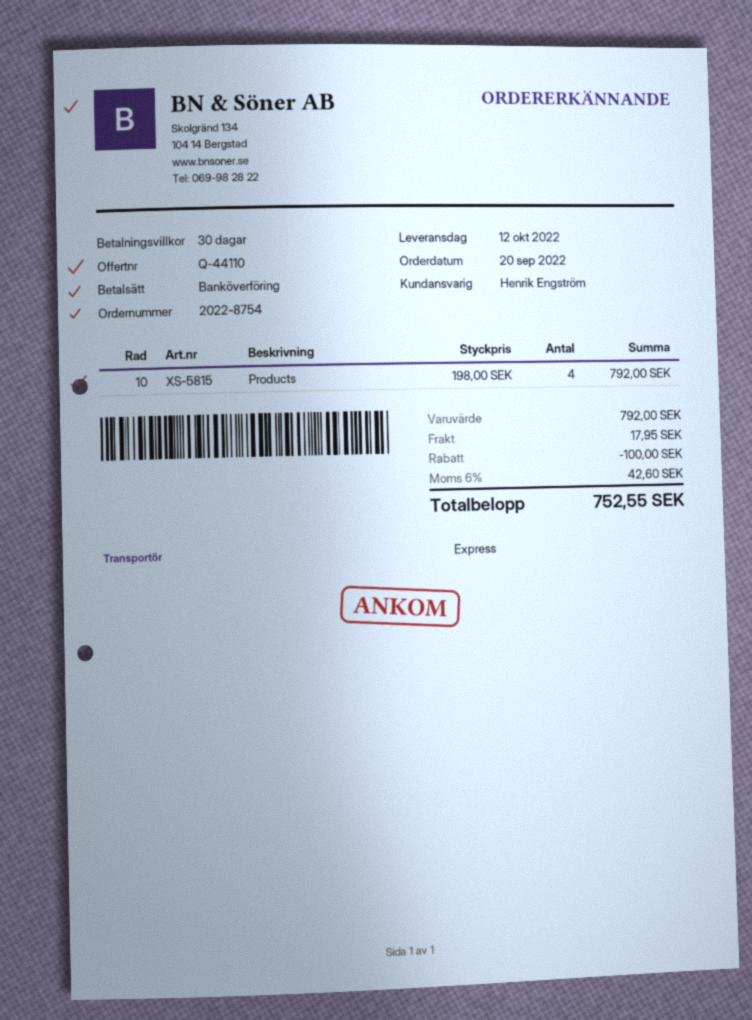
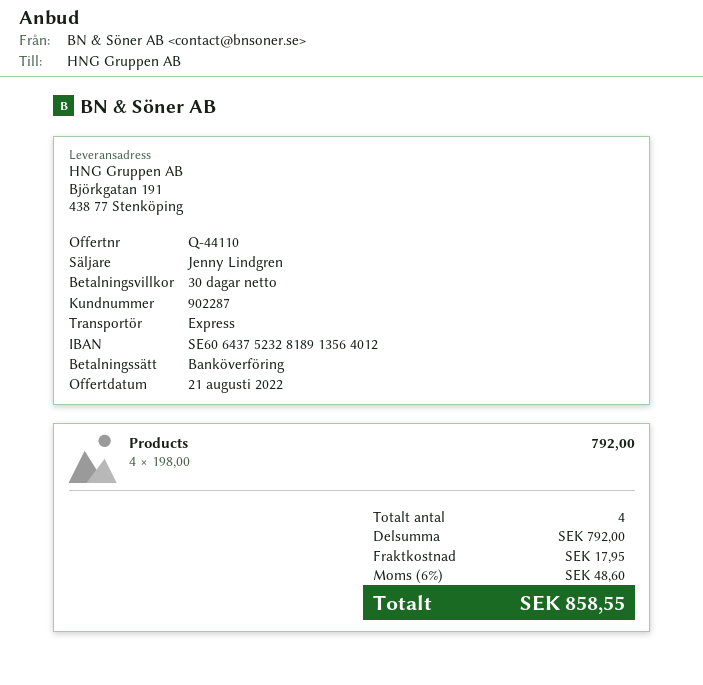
sales rep: Henrik Engström -> Jenny Lindgren
discount: 100.00 -> none
tax: 6% = 42.60 -> 6% = 48.60
total: 752.55 -> 858.55

